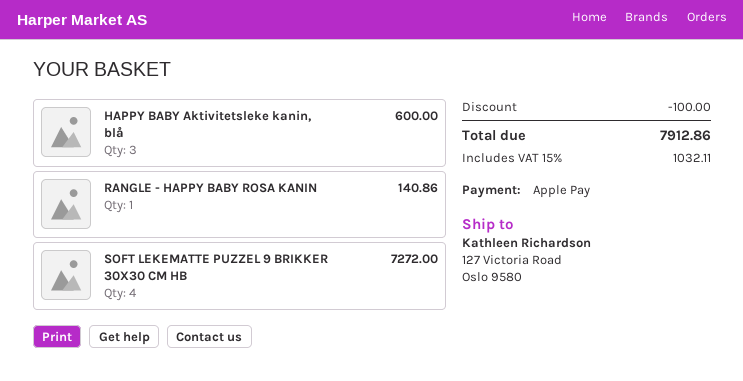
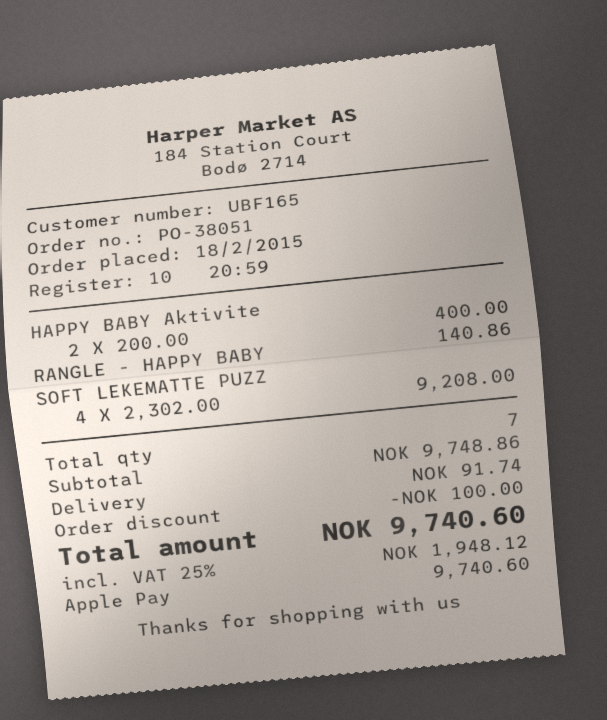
HAPPY BABY Aktivitetsleke kanin, blå: 3 for 600.00 -> 2 for 400.00
SOFT LEKEMATTE PUZZEL 9 BRIKKER 30X30 CM HB: 4 for 7272.00 -> 4 for 9208.00
shipping: none -> 91.74
tax: 15% = 1032.11 -> 25% = 1948.12
total: 7912.86 -> 9740.60

